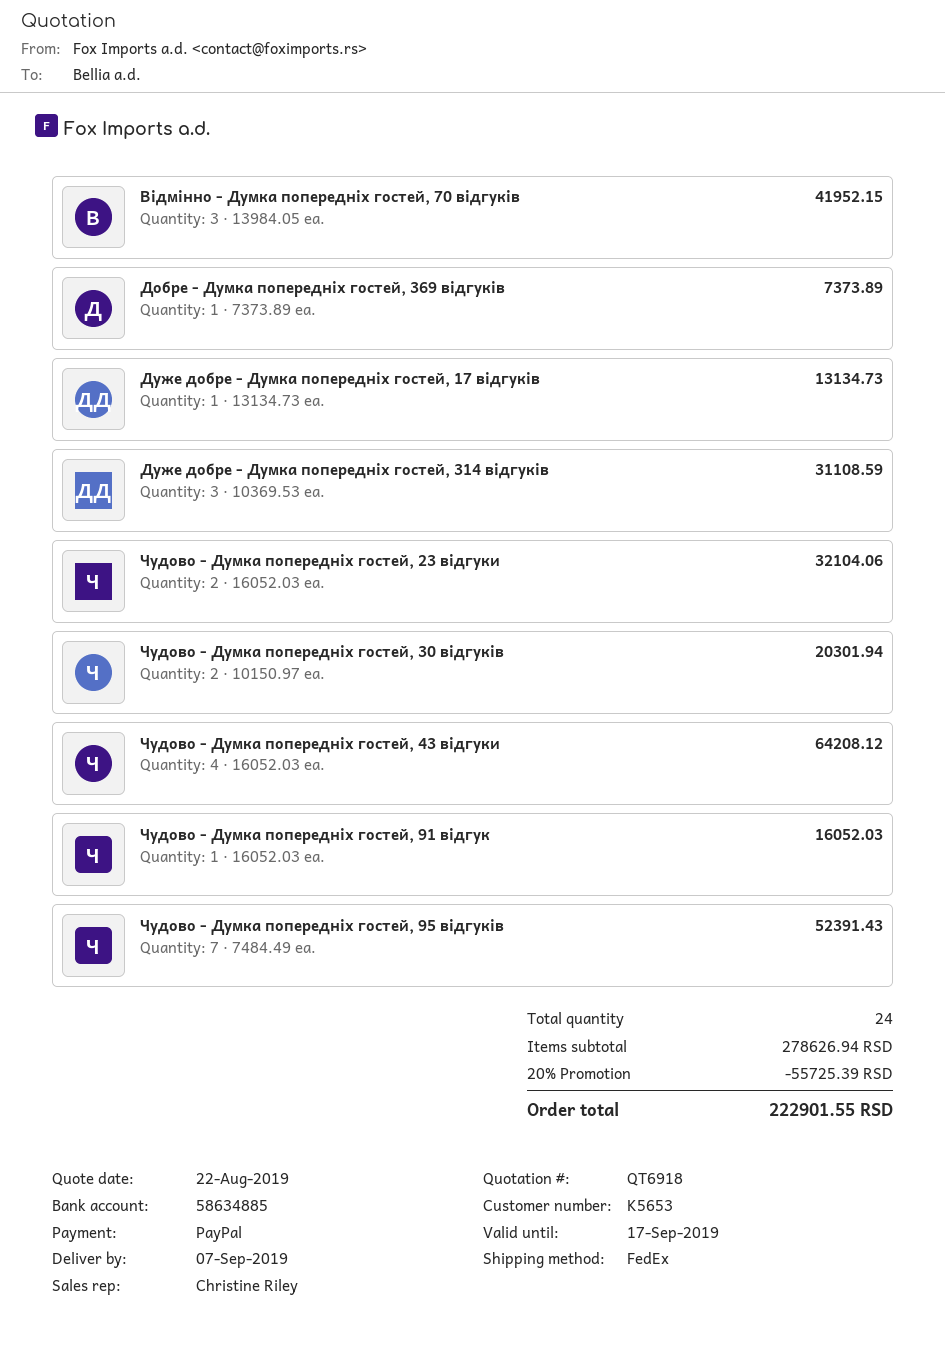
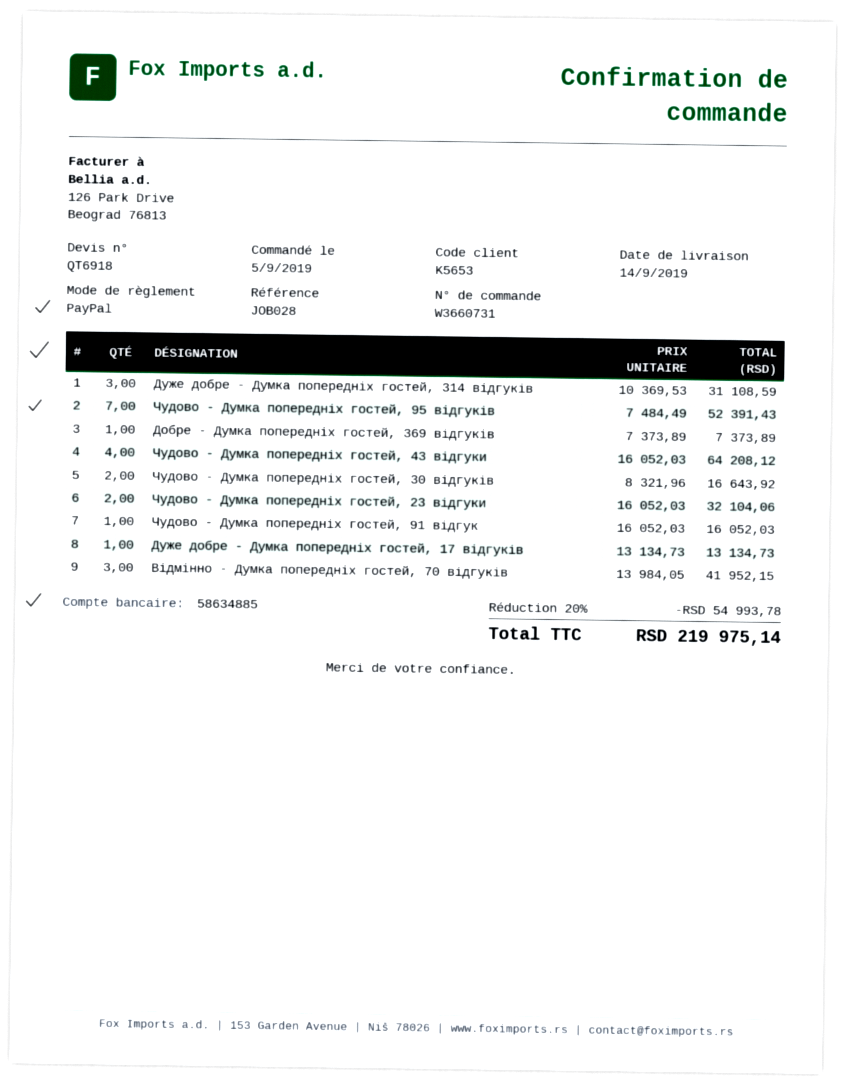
delivery date: 2019-09-07 -> 2019-09-14
Чудово - Думка попередніх гостей, 30 відгуків: 2 x 10150.97 = 20301.94 -> 2 x 8321.96 = 16643.92
discount: 20% = 55725.39 -> 20% = 54993.78
total: 222901.55 -> 219975.14

